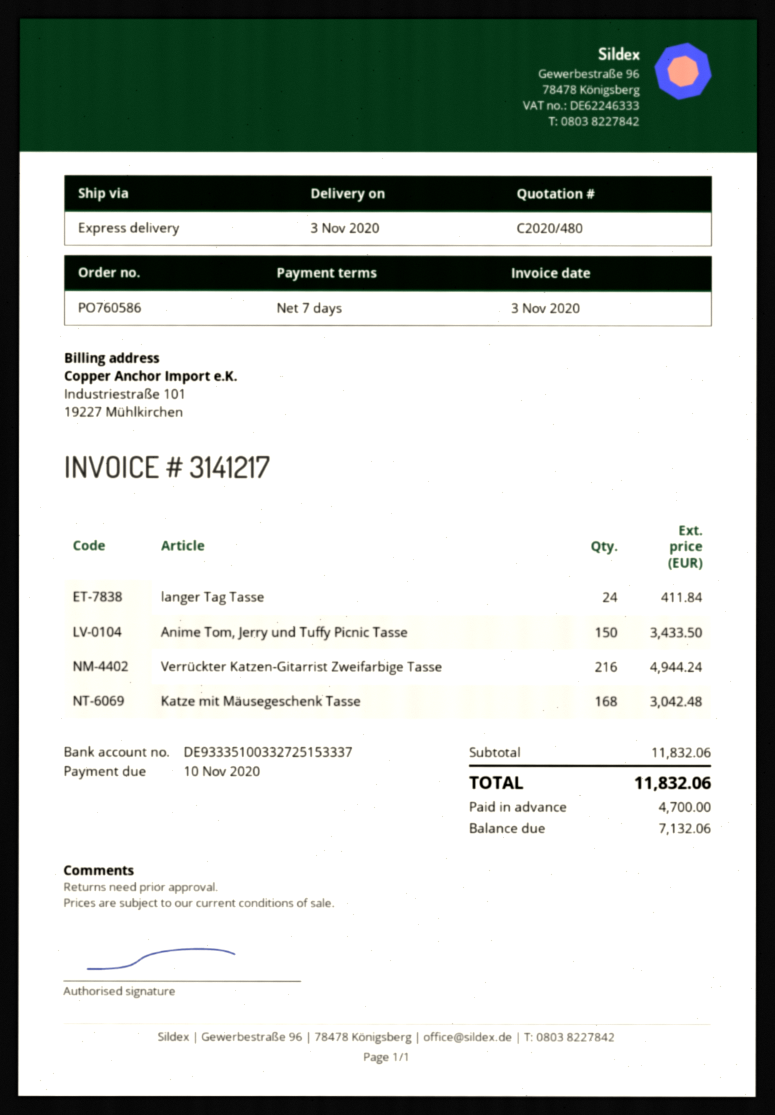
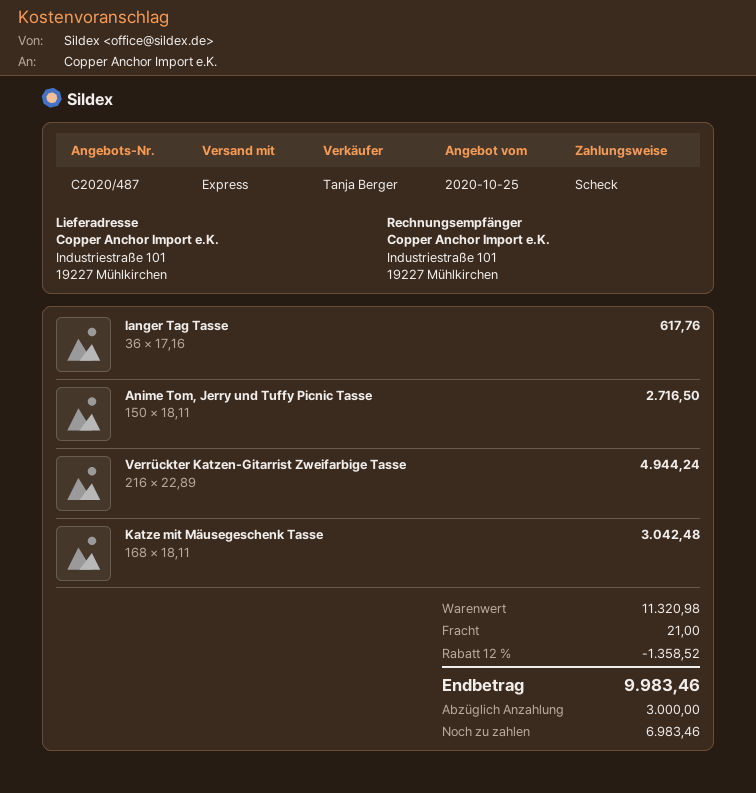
quote number: C2020/480 -> C2020/487
langer Tag Tasse: 24 for 411.84 -> 36 for 617.76
Anime Tom, Jerry und Tuffy Picnic Tasse: 150 for 3433.50 -> 150 for 2716.50
subtotal: 11832.06 -> 11320.98
discount: none -> 12% = 1358.52
shipping: none -> 21.00
total: 11832.06 -> 9983.46
deposit: 4700.00 -> 3000.00
balance: 7132.06 -> 6983.46

